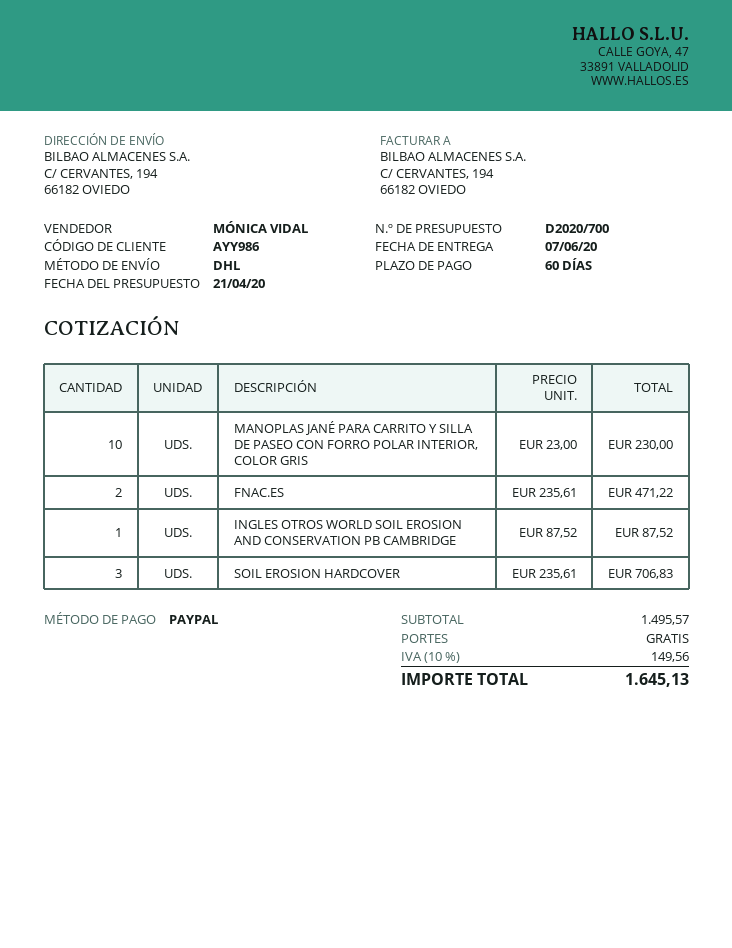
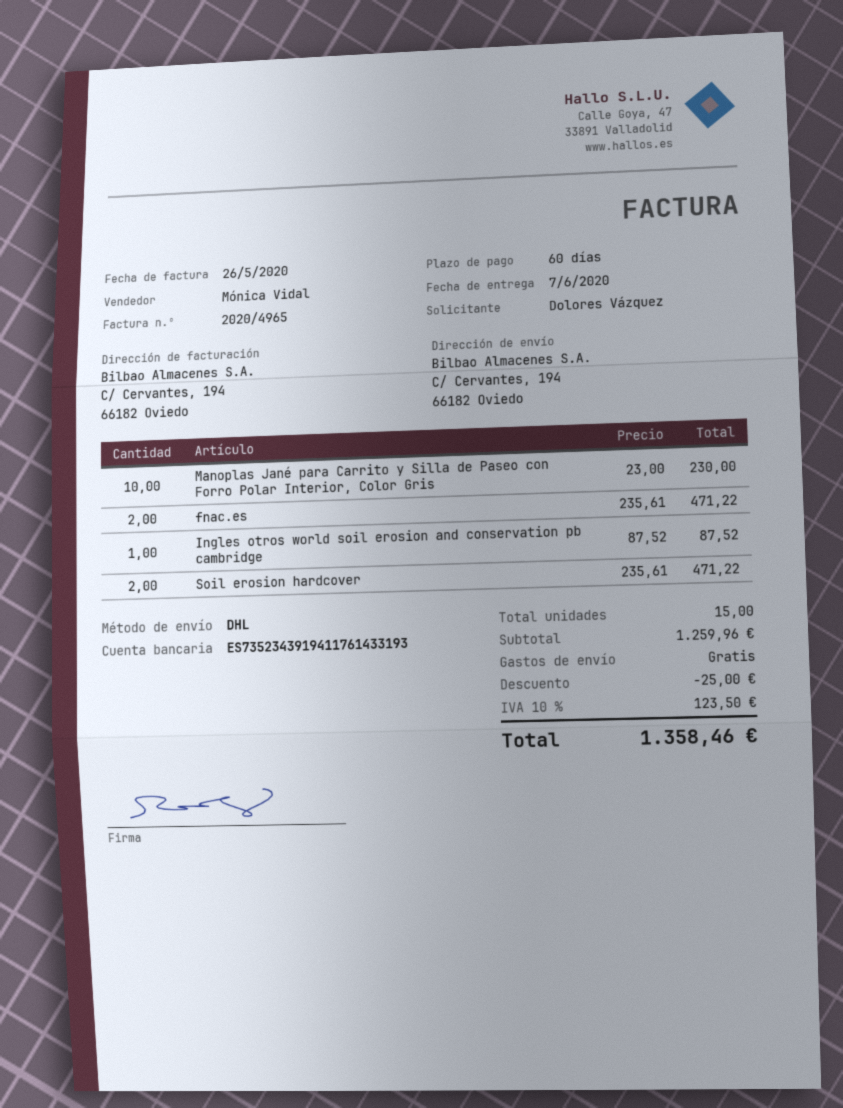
SOIL EROSION HARDCOVER: 3 x 235.61 = 706.83 -> 2 x 235.61 = 471.22
subtotal: 1495.57 -> 1259.96
discount: none -> 25.00
tax: 10% = 149.56 -> 10% = 123.50
total: 1645.13 -> 1358.46

